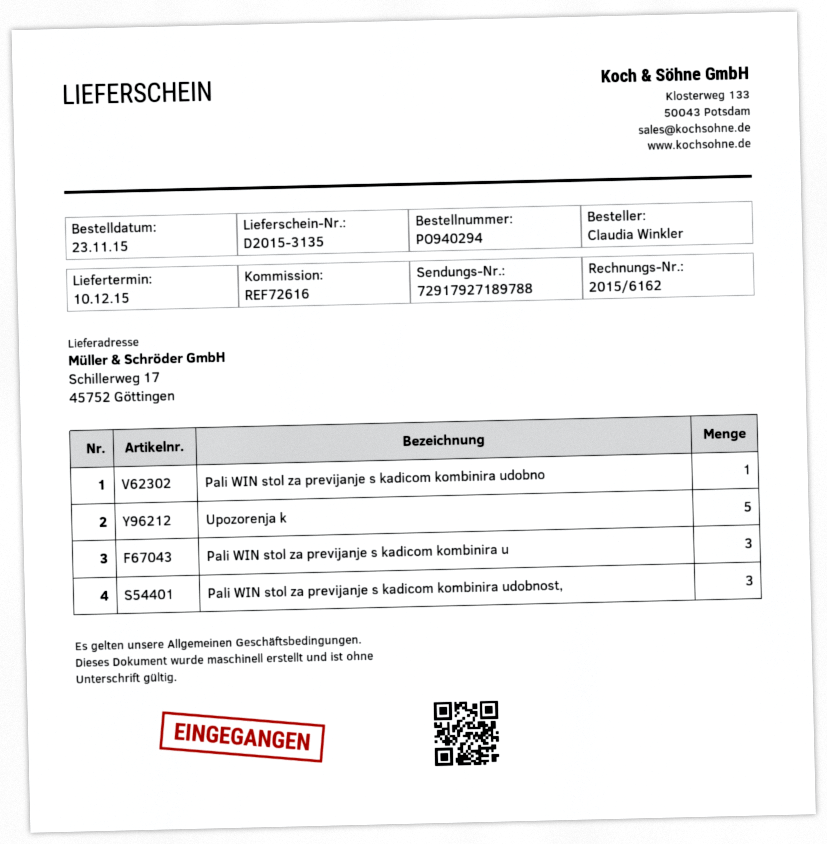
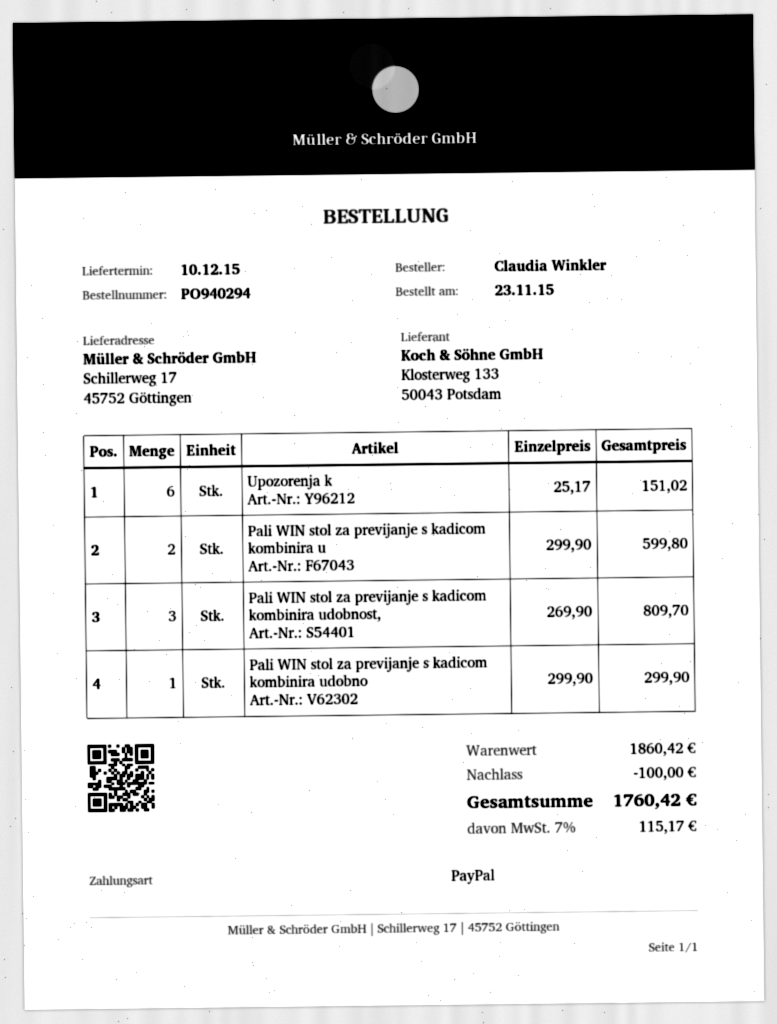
Upozorenja k: 5 -> 6
Pali WIN stol za previjanje s kadicom kombinira u: 3 -> 2

